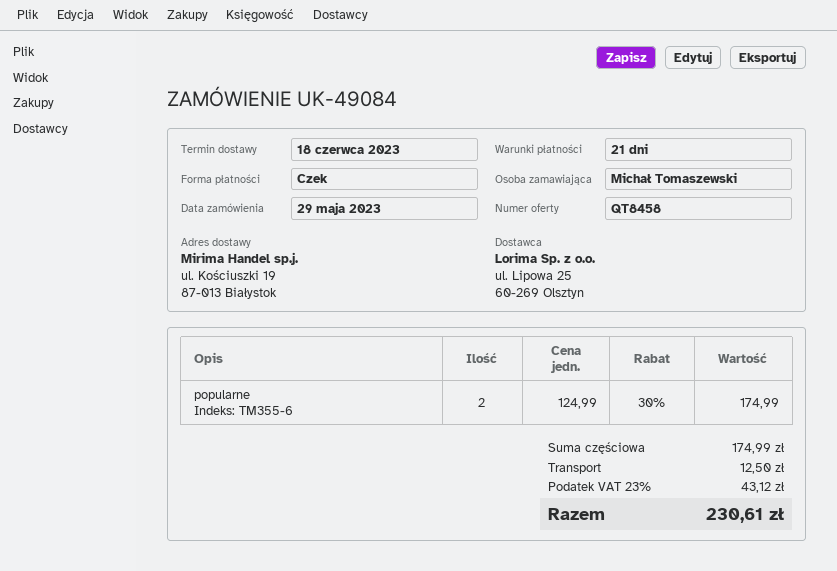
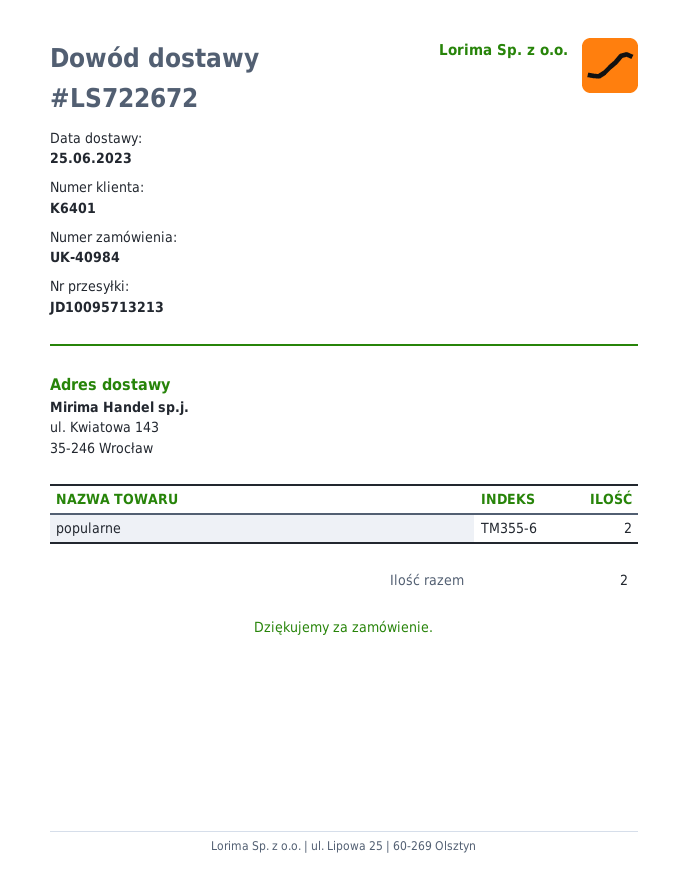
order number: UK-49084 -> UK-40984
delivery date: 2023-06-18 -> 2023-06-25
ship to: ul. Kościuszki 19, 87-013 Białystok -> ul. Kwiatowa 143, 35-246 Wrocław

